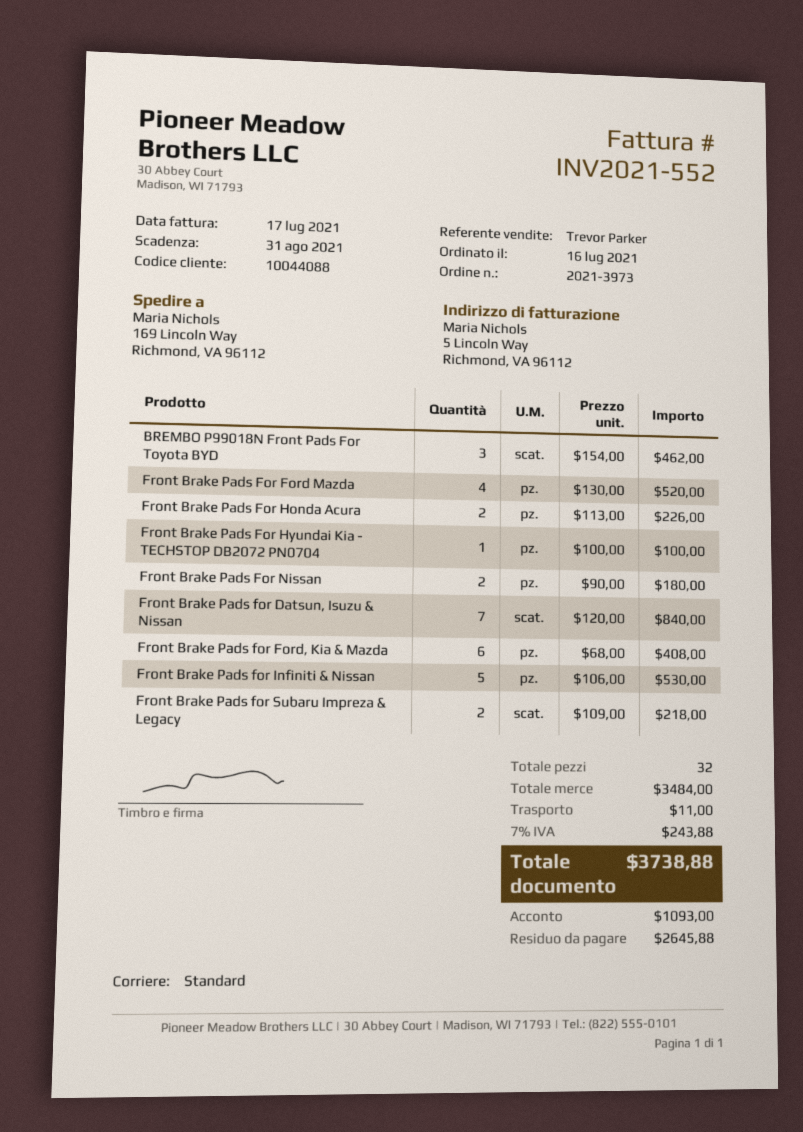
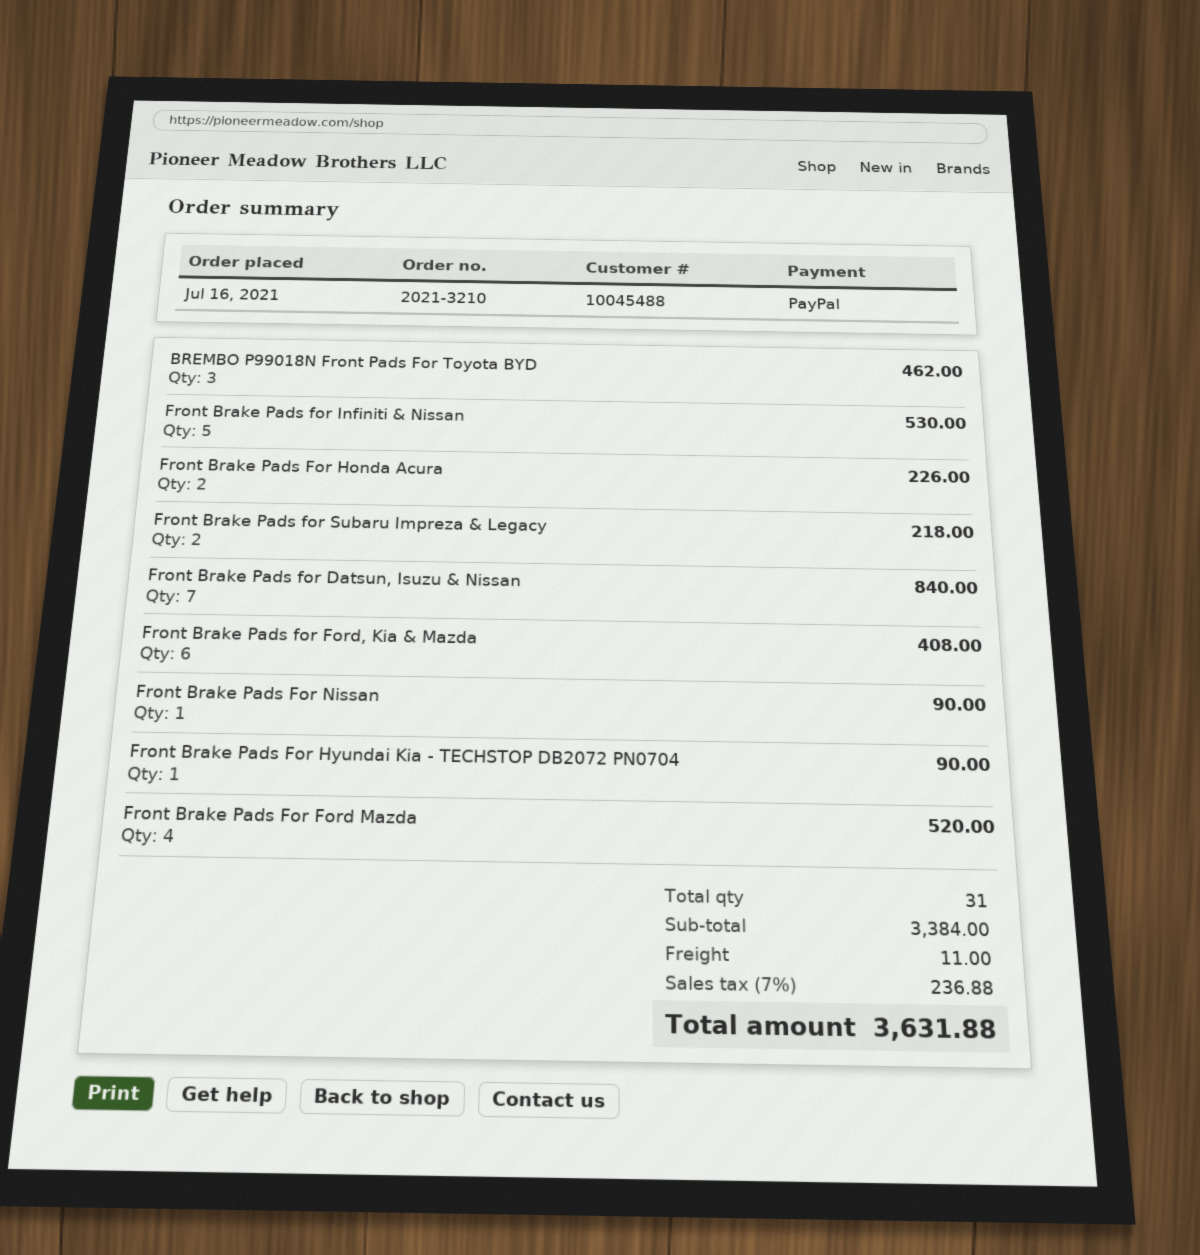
order number: 2021-3973 -> 2021-3210
customer number: 10044088 -> 10045488
Front Brake Pads For Hyundai Kia - TECHSTOP DB2072 PN0704: 1 for 100.00 -> 1 for 90.00
Front Brake Pads For Nissan: 2 for 180.00 -> 1 for 90.00
total quantity: 32 -> 31
subtotal: 3484.00 -> 3384.00
tax: 7% = 243.88 -> 7% = 236.88
total: 3738.88 -> 3631.88

